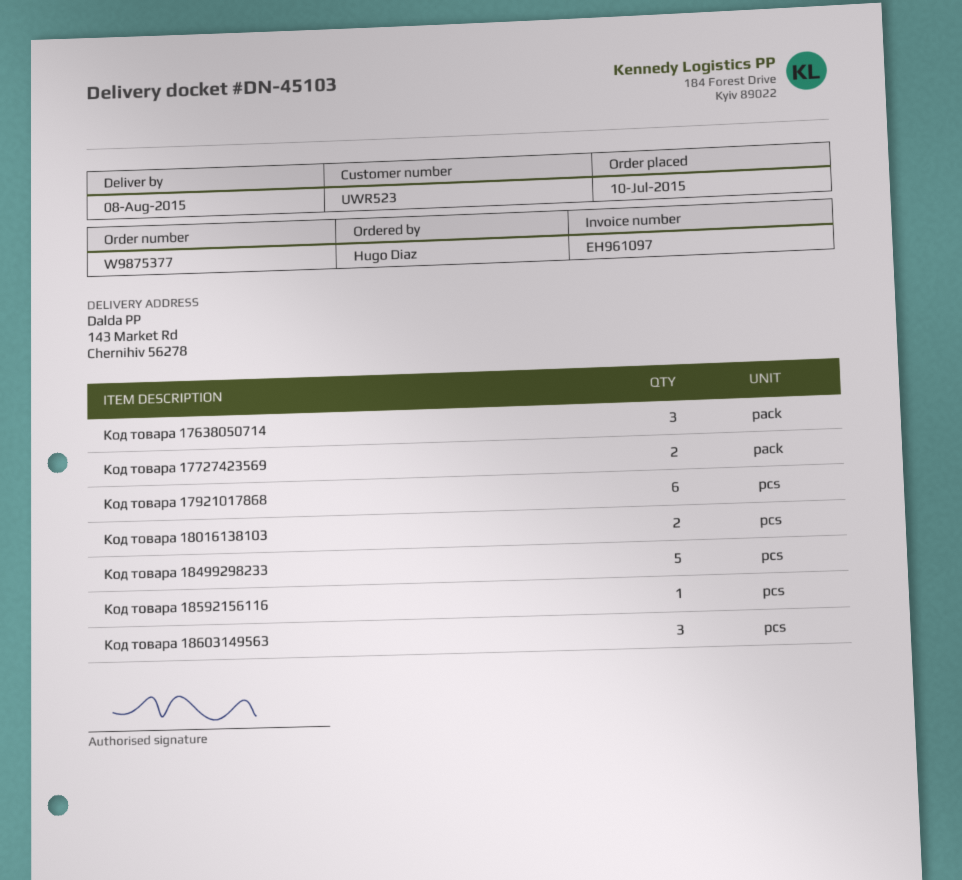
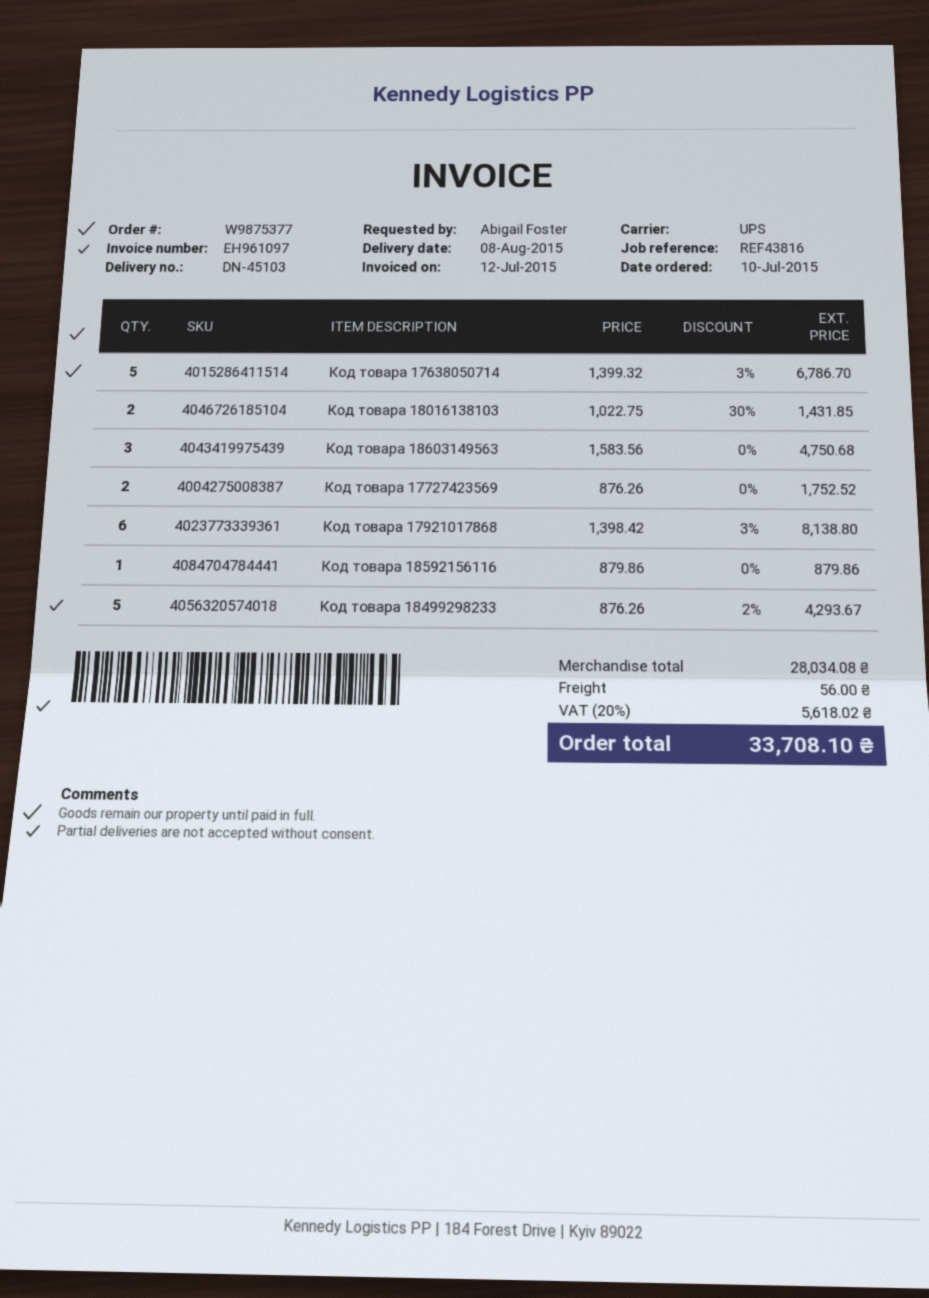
ordered by: Hugo Diaz -> Abigail Foster
Код товара 17638050714: 3 -> 5

